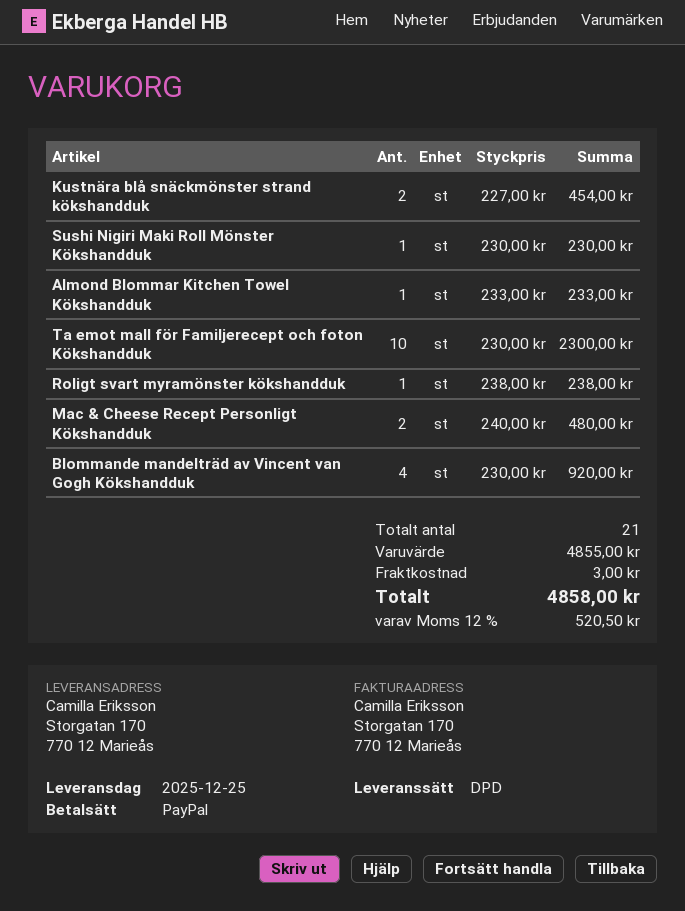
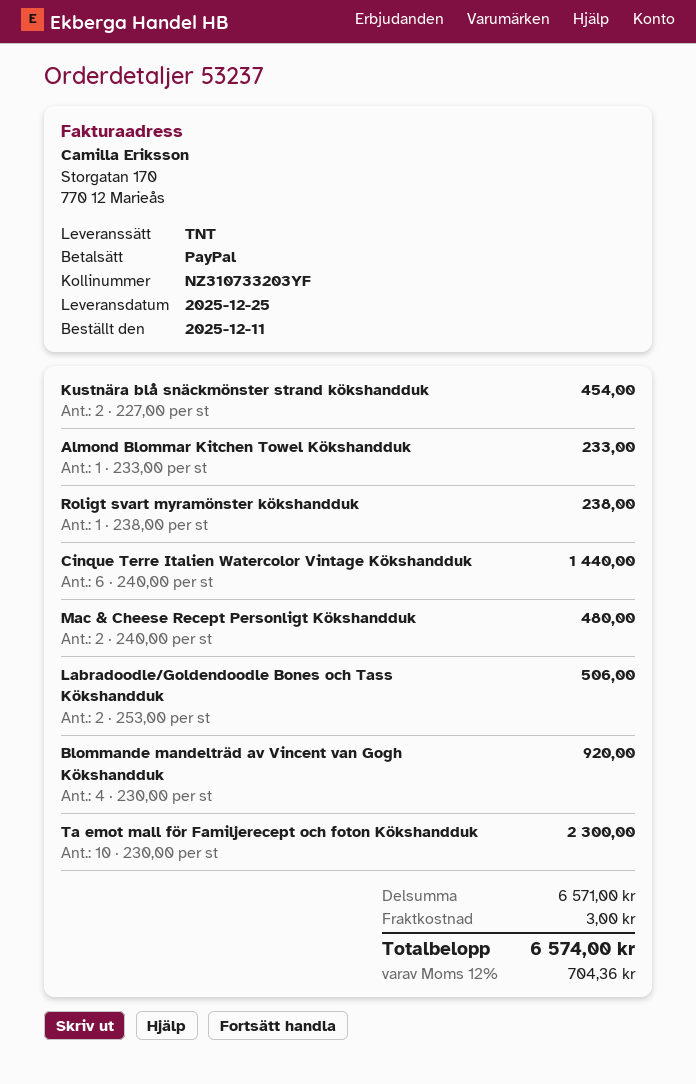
shipping method: DPD -> TNT
Sushi Nigiri Maki Roll Mönster Kökshandduk: 1 x 230.00 = 230.00 -> none
Cinque Terre Italien Watercolor Vintage Kökshandduk: none -> 6 x 240.00 = 1440.00
Labradoodle/Goldendoodle Bones och Tass Kökshandduk: none -> 2 x 253.00 = 506.00
subtotal: 4855.00 -> 6571.00
tax: 12% = 520.50 -> 12% = 704.36
total: 4858.00 -> 6574.00

